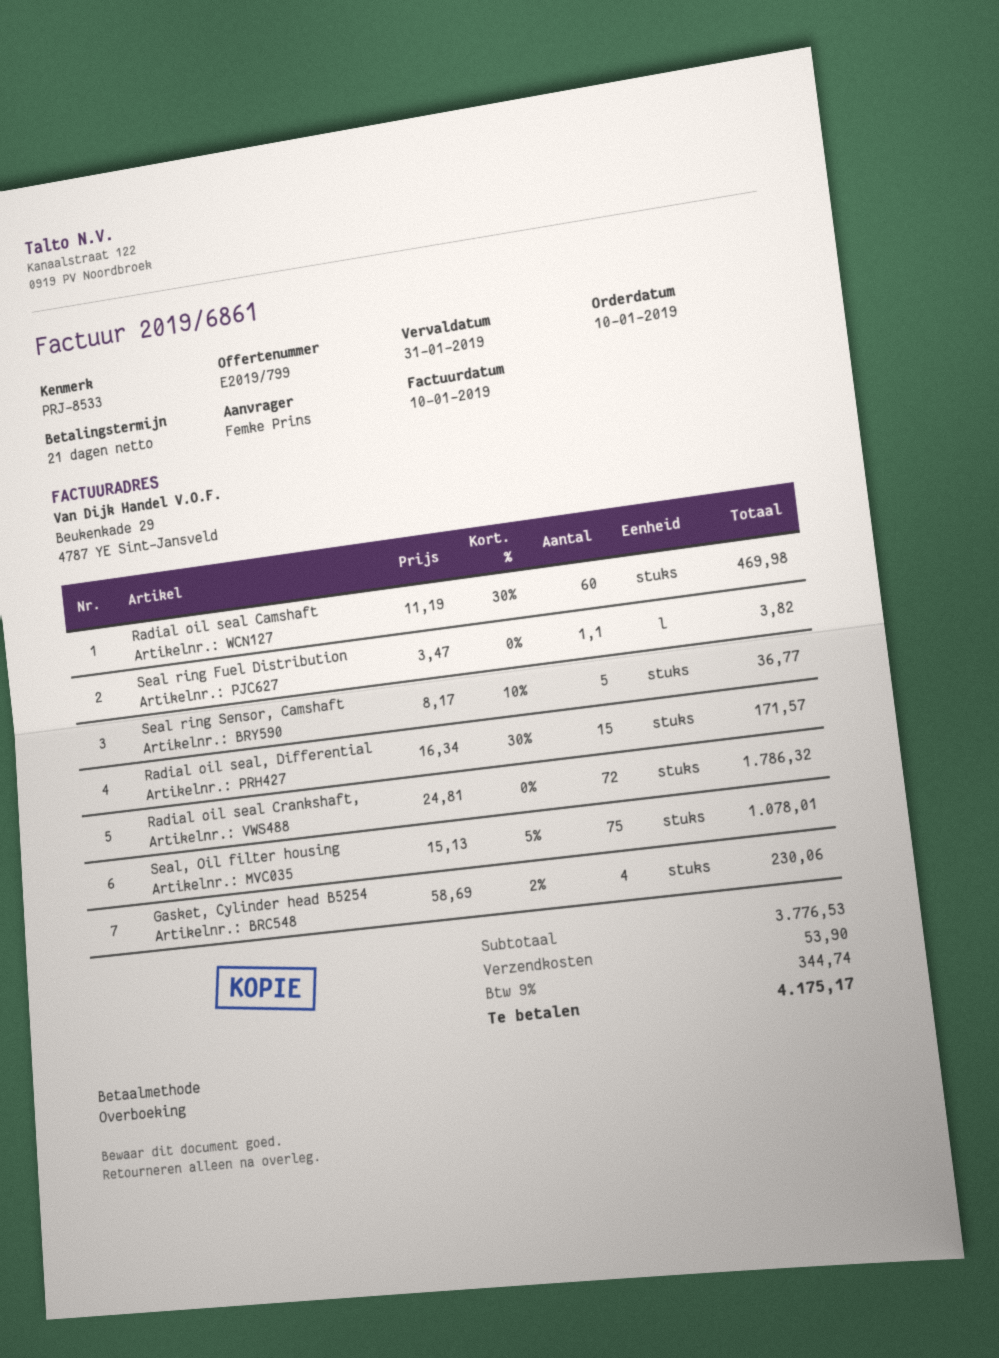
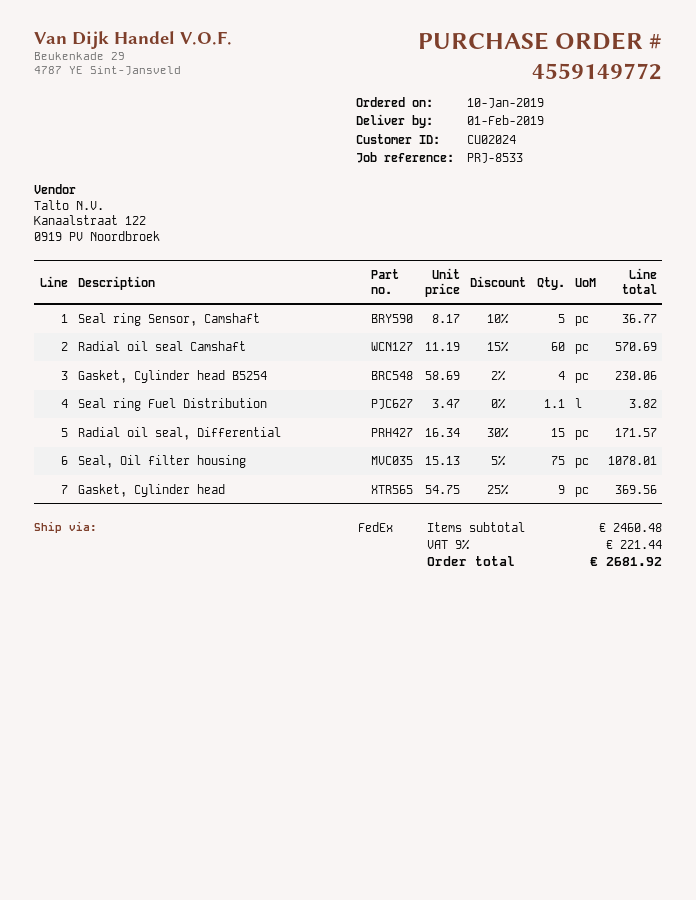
Radial oil seal Camshaft: 60 x 11.19 - 30% = 469.98 -> 60 x 11.19 - 15% = 570.69
Radial oil seal Crankshaft,: 72 x 24.81 = 1786.32 -> none
Gasket, Cylinder head: none -> 9 x 54.75 - 25% = 369.56
subtotal: 3776.53 -> 2460.48
shipping: 53.90 -> none
tax: 9% = 344.74 -> 9% = 221.44
total: 4175.17 -> 2681.92

